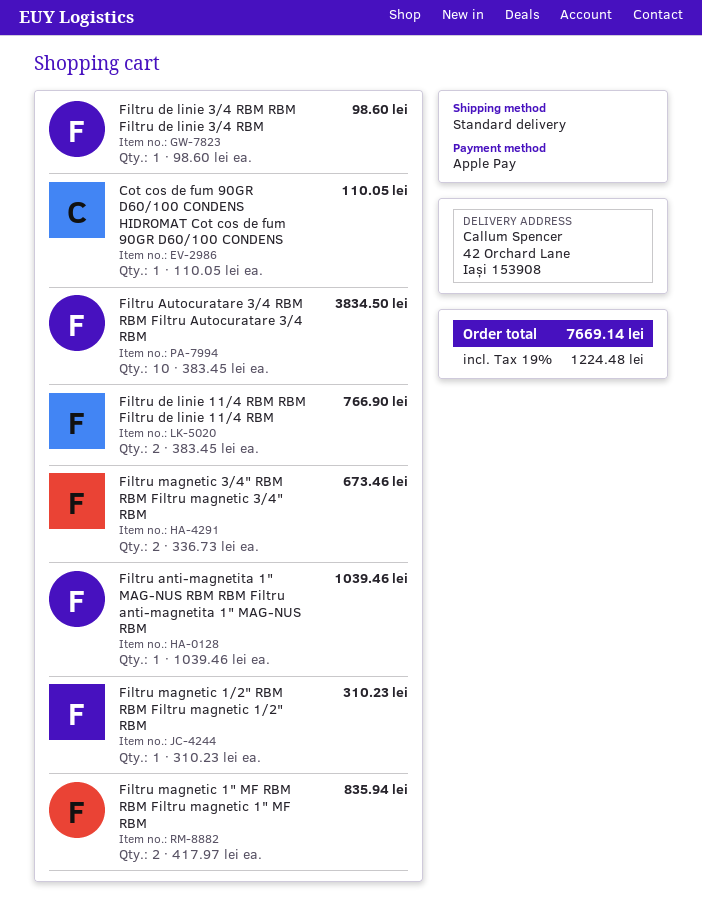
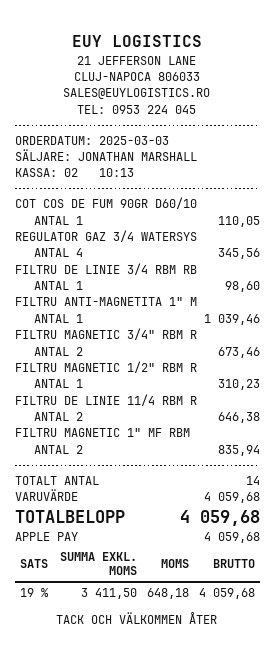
Filtru Autocuratare 3/4 RBM RBM Filtru Autocuratare 3/4 RBM: 10 for 3834.50 -> none
Filtru de linie 11/4 RBM RBM Filtru de linie 11/4 RBM: 2 for 766.90 -> 2 for 646.38
REGULATOR GAZ 3/4 WATERSYS: none -> 4 for 345.56
tax: 19% = 1224.48 -> 19% = 648.18
total: 7669.14 -> 4059.68

